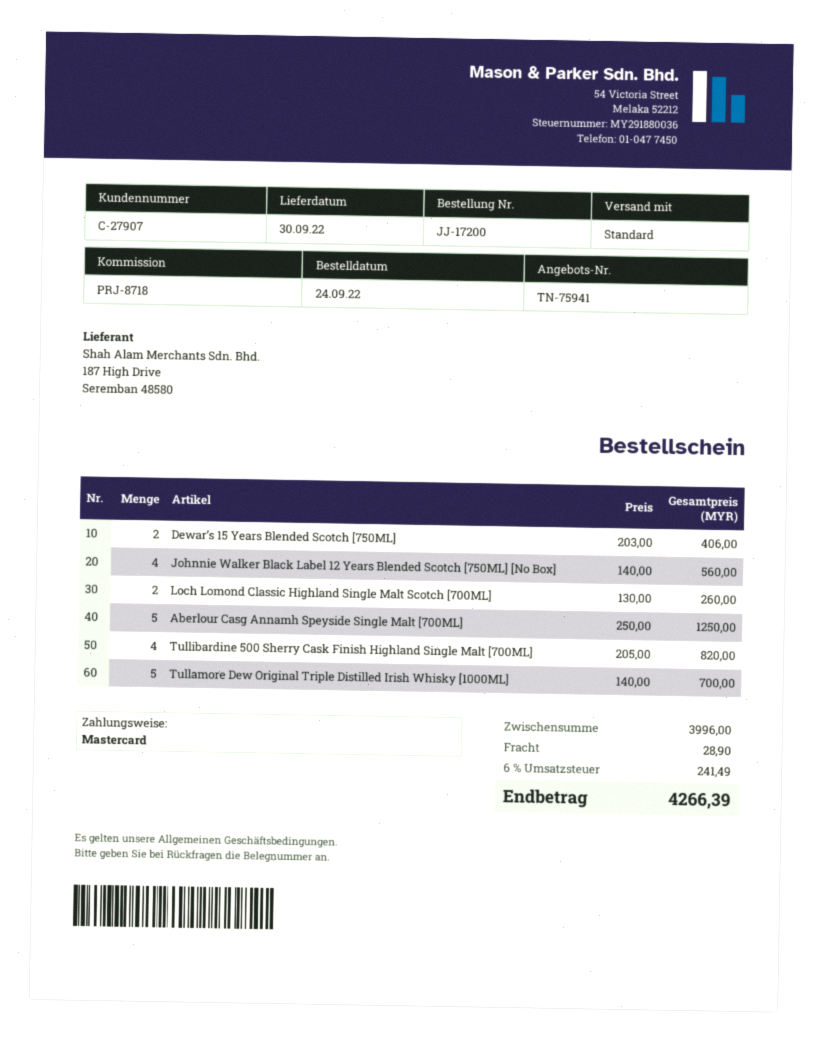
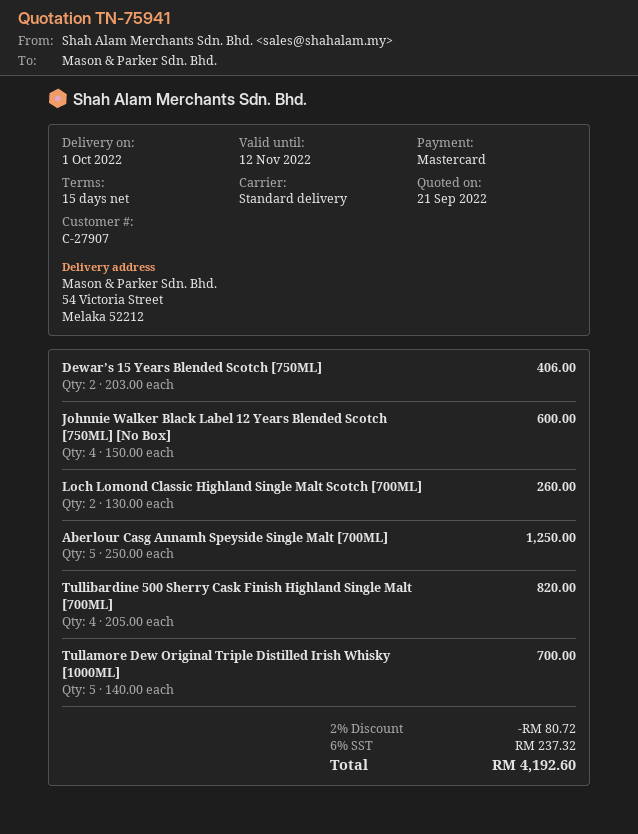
delivery date: 2022-09-30 -> 2022-10-01
Johnnie Walker Black Label 12 Years Blended Scotch [750ML] [No Box]: 4 x 140.00 = 560.00 -> 4 x 150.00 = 600.00
discount: none -> 2% = 80.72
shipping: 28.90 -> none
tax: 6% = 241.49 -> 6% = 237.32
total: 4266.39 -> 4192.60

